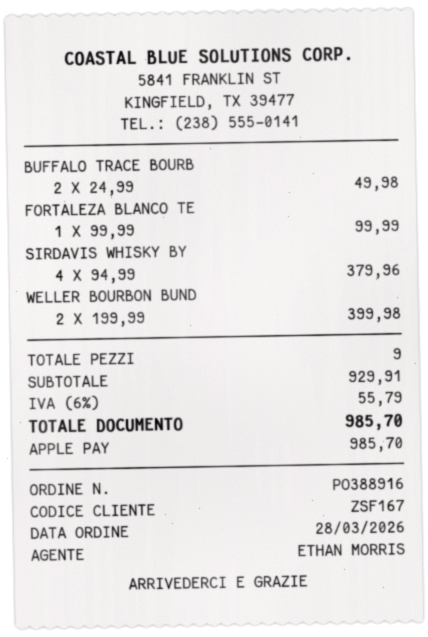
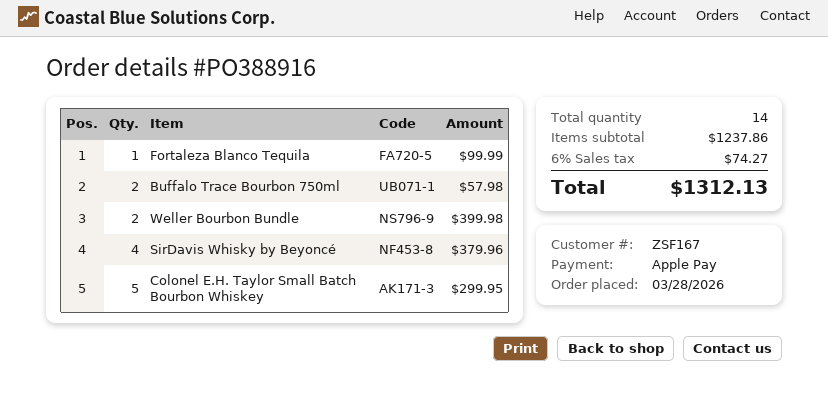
BUFFALO TRACE BOURB: 2 for 49.98 -> 2 for 57.98
Colonel E.H. Taylor Small Batch Bourbon Whiskey: none -> 5 for 299.95
total quantity: 9 -> 14
subtotal: 929.91 -> 1237.86
tax: 6% = 55.79 -> 6% = 74.27
total: 985.70 -> 1312.13

